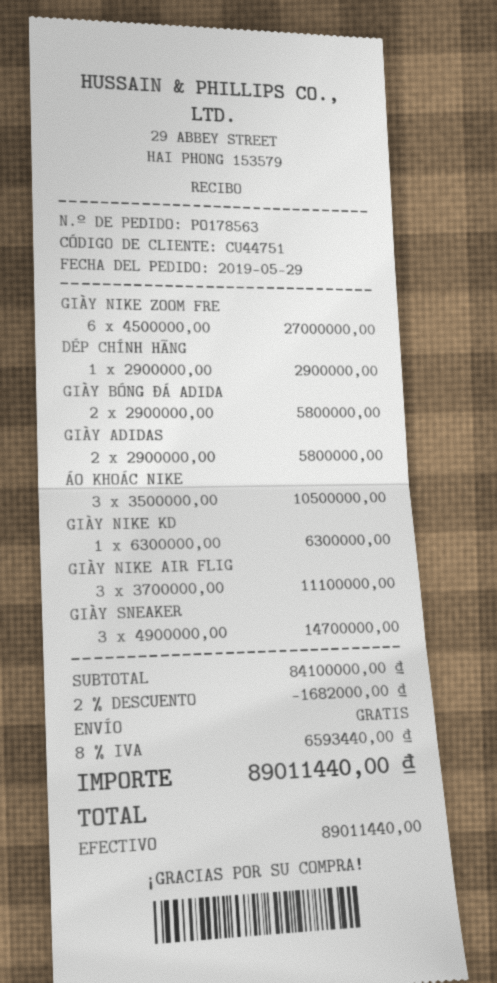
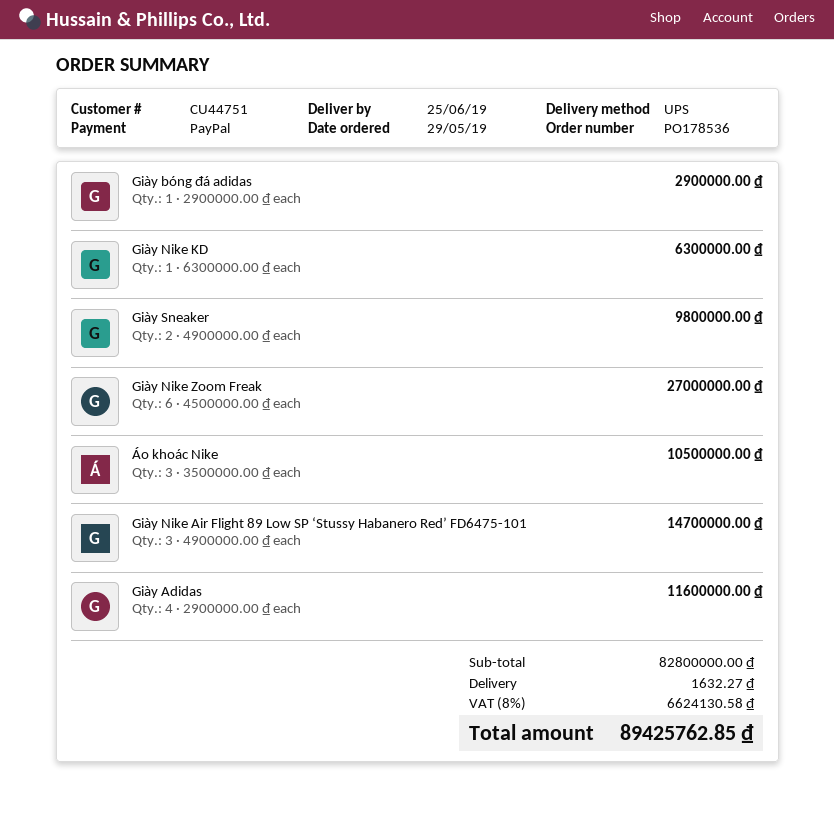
order number: PO178563 -> PO178536
payment method: cash -> PayPal
DÉP CHÍNH HÃNG: 1 x 2900000.00 = 2900000.00 -> none
GIÀY BÓNG ĐÁ ADIDA: 2 x 2900000.00 = 5800000.00 -> 1 x 2900000.00 = 2900000.00
GIÀY ADIDAS: 2 x 2900000.00 = 5800000.00 -> 4 x 2900000.00 = 11600000.00
GIÀY NIKE AIR FLIG: 3 x 3700000.00 = 11100000.00 -> 3 x 4900000.00 = 14700000.00
GIÀY SNEAKER: 3 x 4900000.00 = 14700000.00 -> 2 x 4900000.00 = 9800000.00
subtotal: 84100000.00 -> 82800000.00
discount: 2% = 1682000.00 -> none
shipping: 0.00 -> 1632.27
tax: 8% = 6593440.00 -> 8% = 6624130.58
total: 89011440.00 -> 89425762.85

